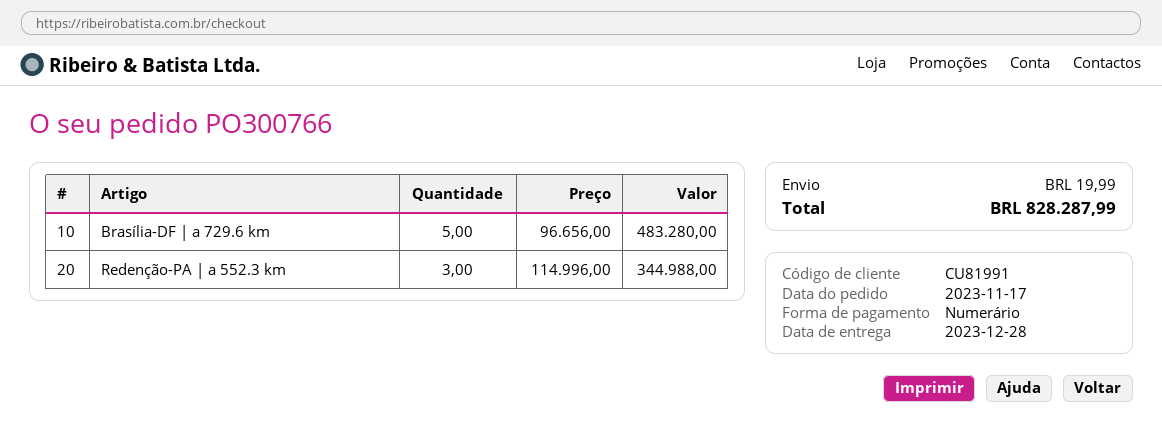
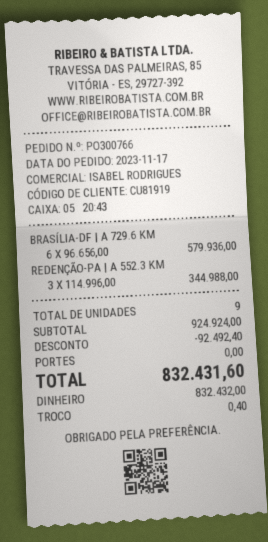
customer number: CU81991 -> CU81919
Brasília-DF | a 729.6 km: 5 x 96656.00 = 483280.00 -> 6 x 96656.00 = 579936.00
discount: none -> 92492.40
shipping: 19.99 -> 0.00
total: 828287.99 -> 832431.60

